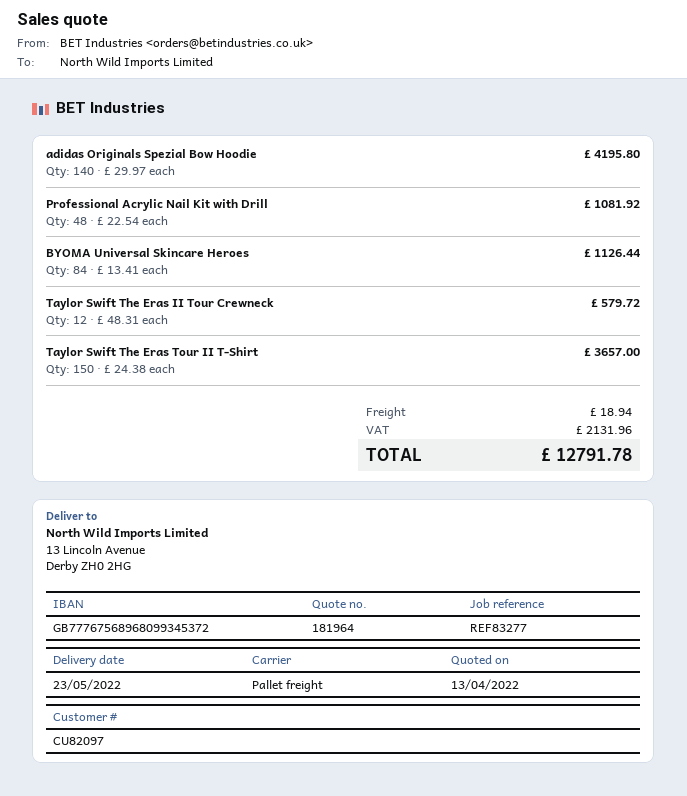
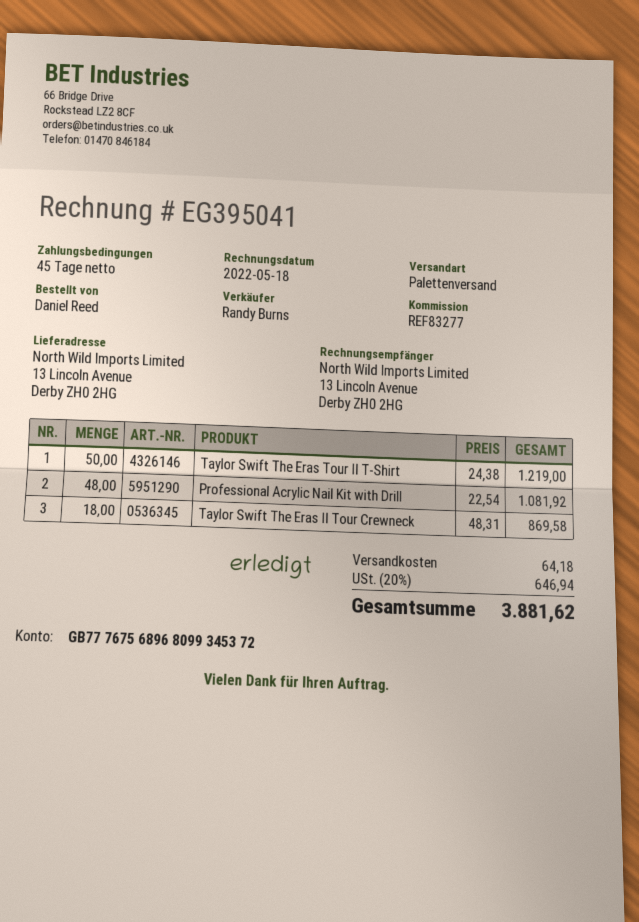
adidas Originals Spezial Bow Hoodie: 140 x 29.97 = 4195.80 -> none
BYOMA Universal Skincare Heroes: 84 x 13.41 = 1126.44 -> none
Taylor Swift The Eras II Tour Crewneck: 12 x 48.31 = 579.72 -> 18 x 48.31 = 869.58
Taylor Swift The Eras Tour II T-Shirt: 150 x 24.38 = 3657.00 -> 50 x 24.38 = 1219.00
shipping: 18.94 -> 64.18
tax: 2131.96 -> 646.94
total: 12791.78 -> 3881.62

